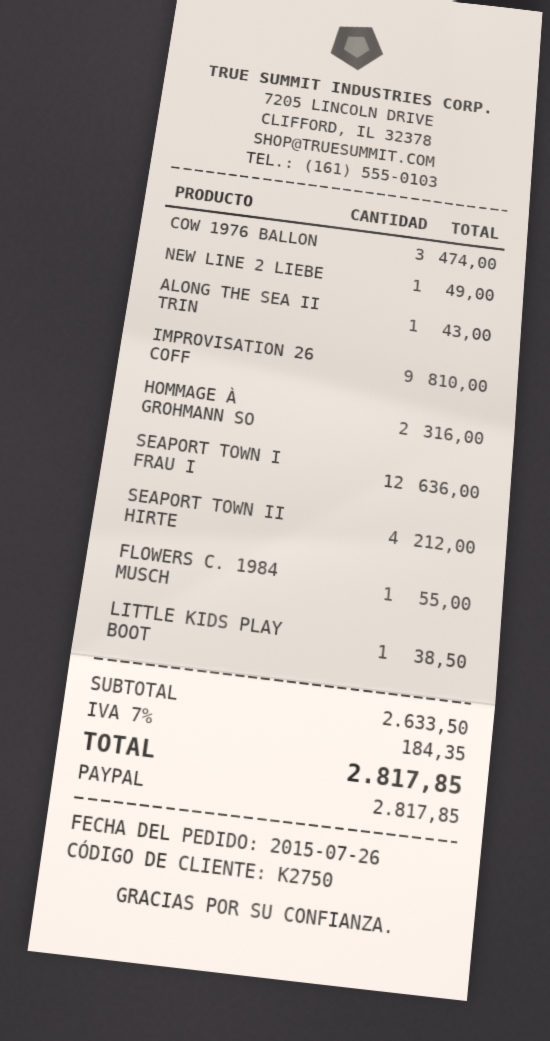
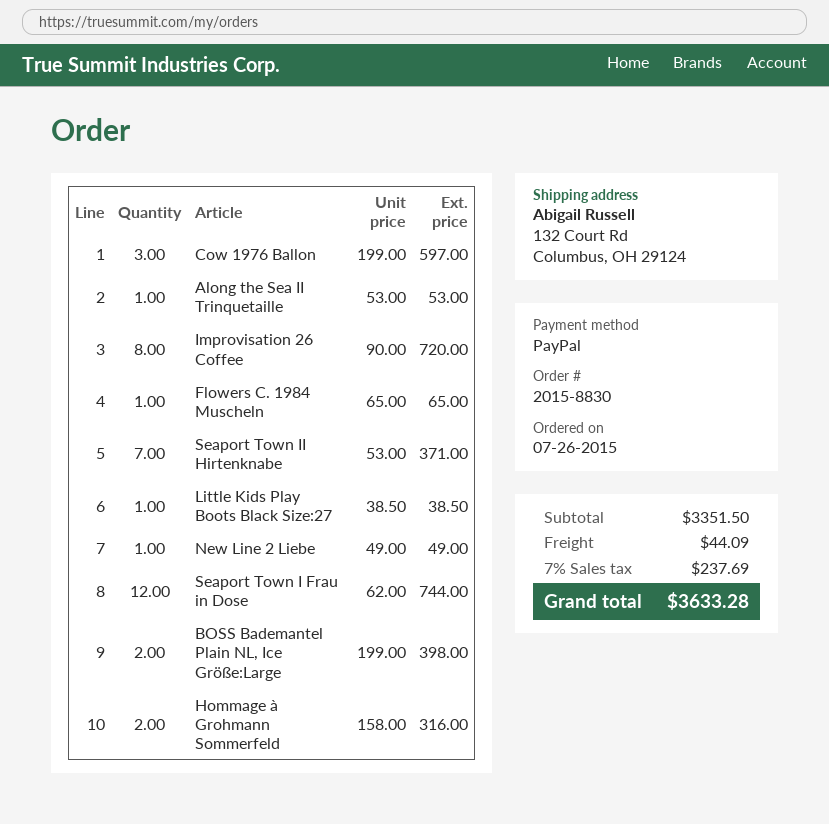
COW 1976 BALLON: 3 for 474.00 -> 3 for 597.00
ALONG THE SEA II TRIN: 1 for 43.00 -> 1 for 53.00
IMPROVISATION 26 COFF: 9 for 810.00 -> 8 for 720.00
SEAPORT TOWN I FRAU I: 12 for 636.00 -> 12 for 744.00
SEAPORT TOWN II HIRTE: 4 for 212.00 -> 7 for 371.00
FLOWERS C. 1984 MUSCH: 1 for 55.00 -> 1 for 65.00
BOSS Bademantel Plain NL, Ice Größe:Large: none -> 2 for 398.00
subtotal: 2633.50 -> 3351.50
shipping: none -> 44.09
tax: 7% = 184.35 -> 7% = 237.69
total: 2817.85 -> 3633.28

